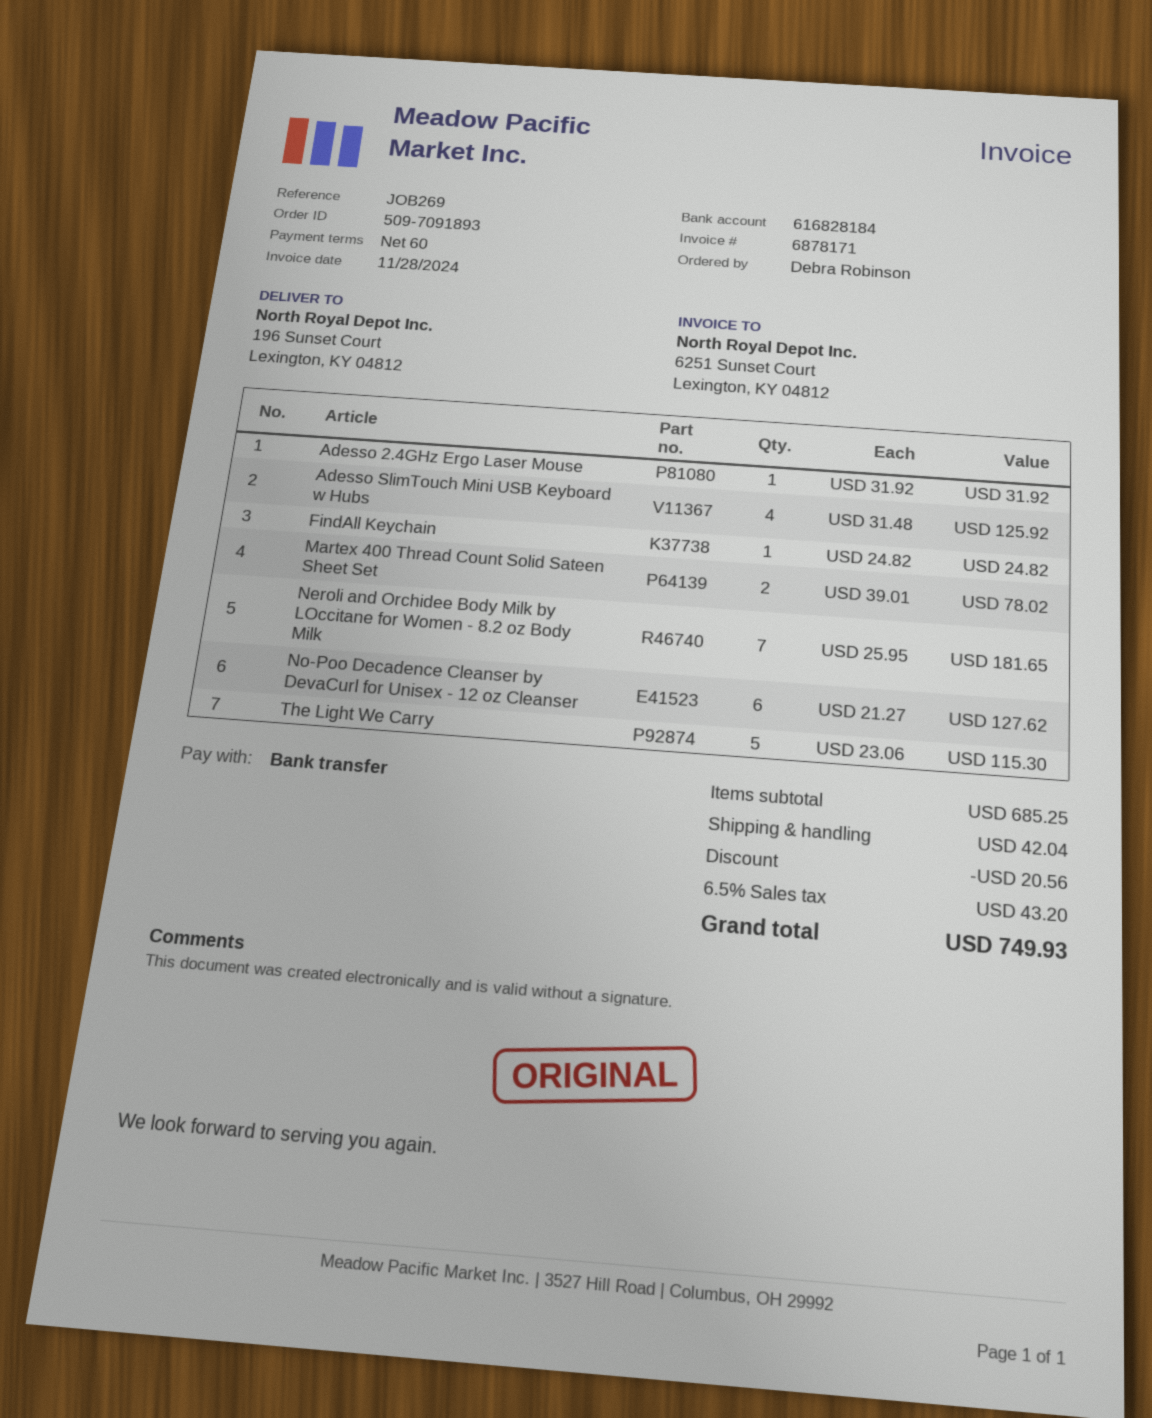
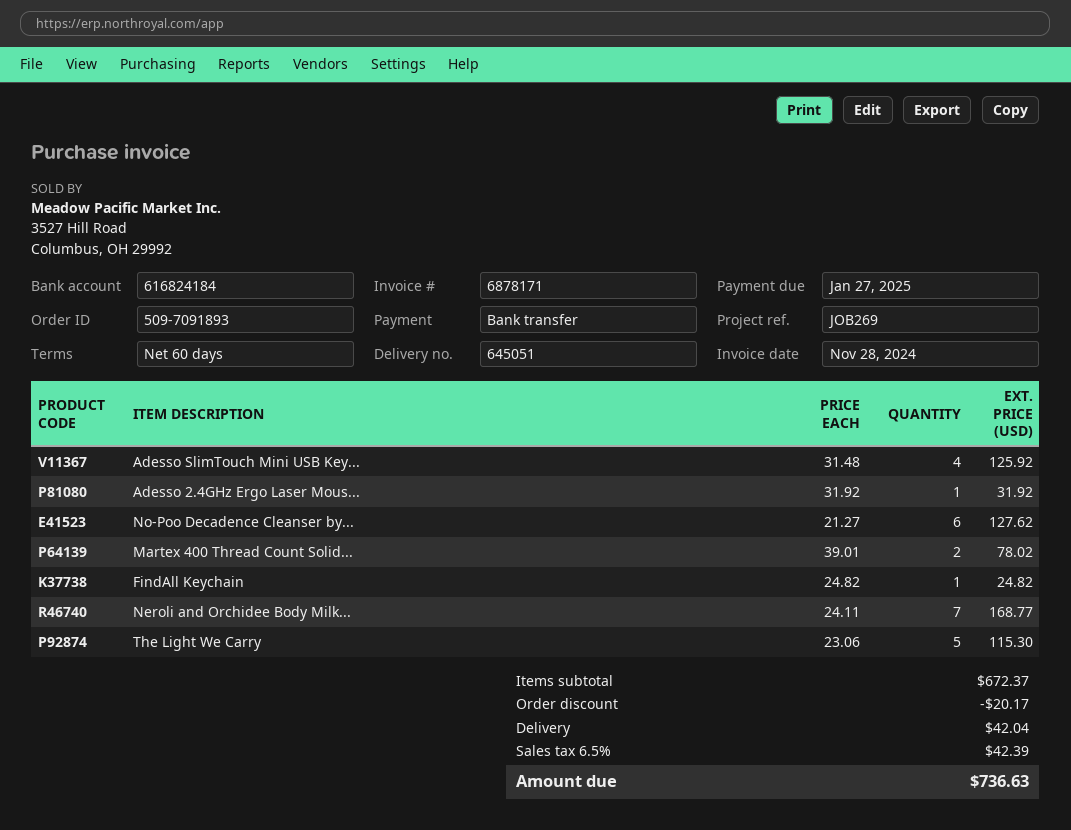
bank account: 616828184 -> 616824184
Neroli and Orchidee Body Milk by LOccitane for Women - 8.2 oz Body Milk: 7 x 25.95 = 181.65 -> 7 x 24.11 = 168.77
subtotal: 685.25 -> 672.37
discount: 20.56 -> 20.17
tax: 6.5% = 43.20 -> 6.5% = 42.39
total: 749.93 -> 736.63

